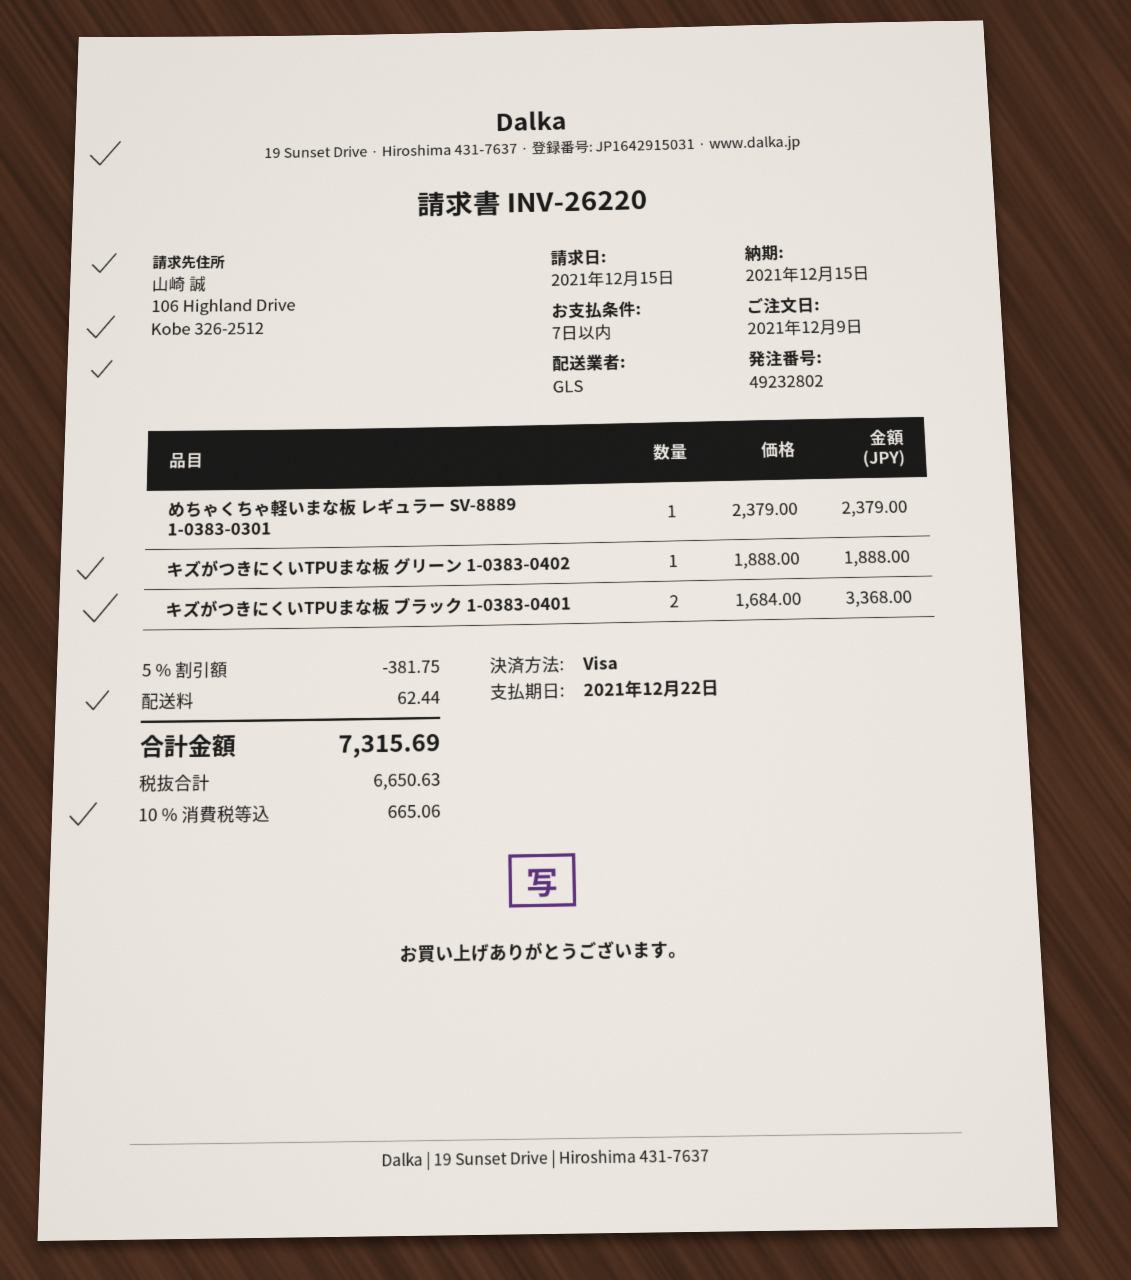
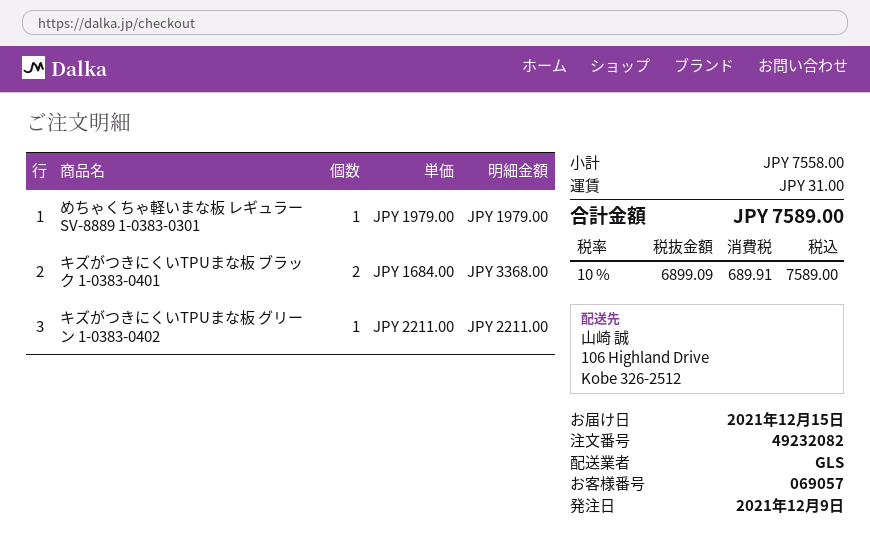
order number: 49232802 -> 49232082
めちゃくちゃ軽いまな板 レギュラー SV-8889 1-0383-0301: 1 x 2379.00 = 2379.00 -> 1 x 1979.00 = 1979.00
キズがつきにくいTPUまな板 グリーン 1-0383-0402: 1 x 1888.00 = 1888.00 -> 1 x 2211.00 = 2211.00
discount: 5% = 381.75 -> none
shipping: 62.44 -> 31.00
net: 6650.63 -> 6899.09
tax: 10% = 665.06 -> 10% = 689.91
total: 7315.69 -> 7589.00

